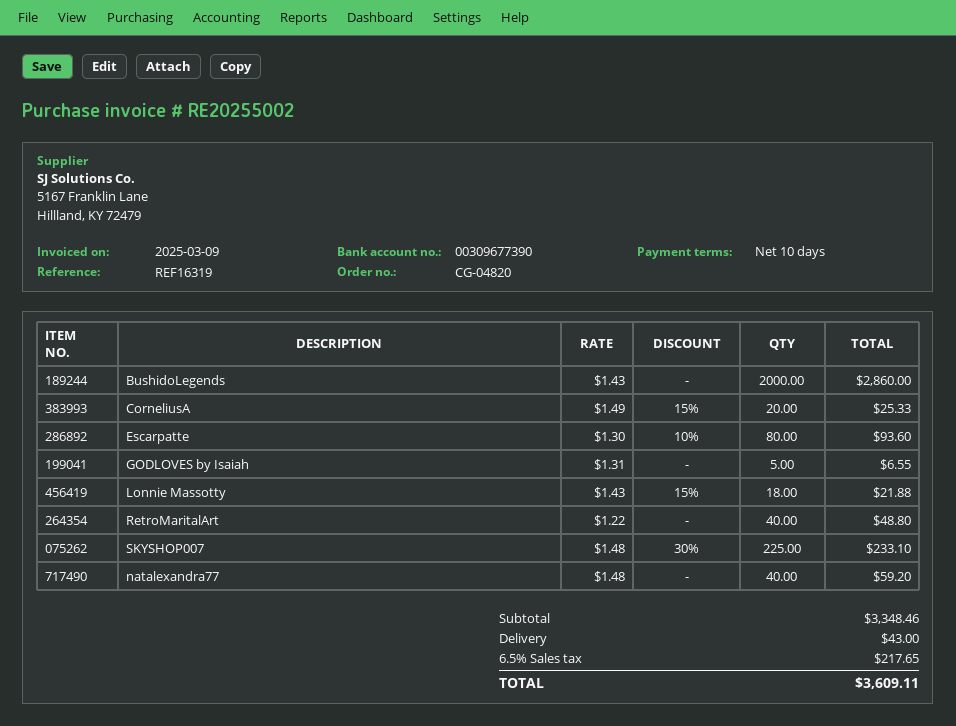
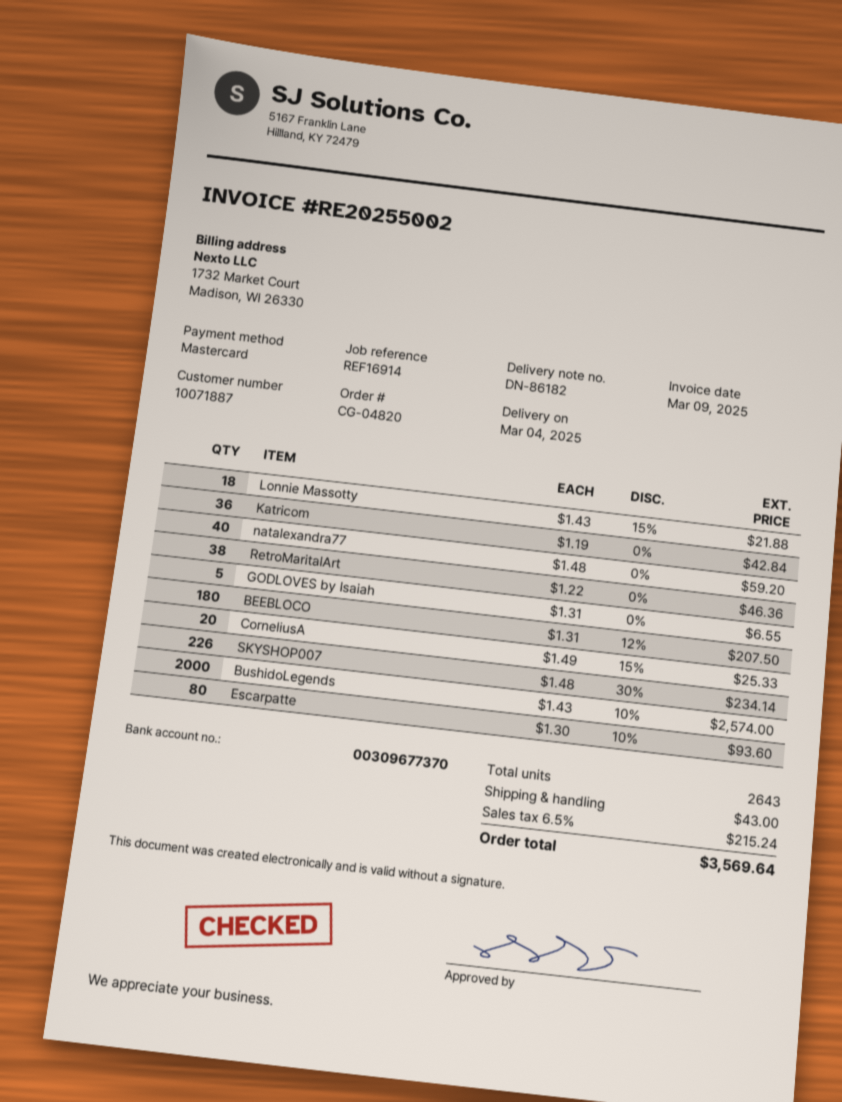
reference: REF16319 -> REF16914
bank account: 00309677390 -> 00309677370
BushidoLegends: 2000 x 1.43 = 2860.00 -> 2000 x 1.43 - 10% = 2574.00
RetroMaritalArt: 40 x 1.22 = 48.80 -> 38 x 1.22 = 46.36
SKYSHOP007: 225 x 1.48 - 30% = 233.10 -> 226 x 1.48 - 30% = 234.14
Katricom: none -> 36 x 1.19 = 42.84
BEEBLOCO: none -> 180 x 1.31 - 12% = 207.50
tax: 6.5% = 217.65 -> 6.5% = 215.24
total: 3609.11 -> 3569.64

